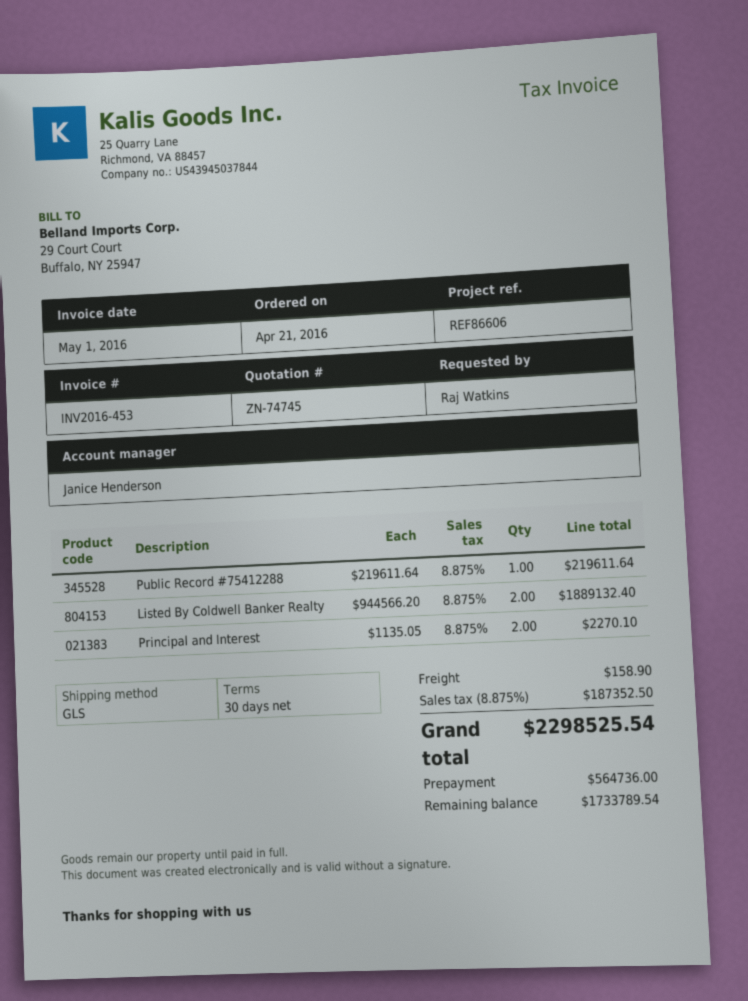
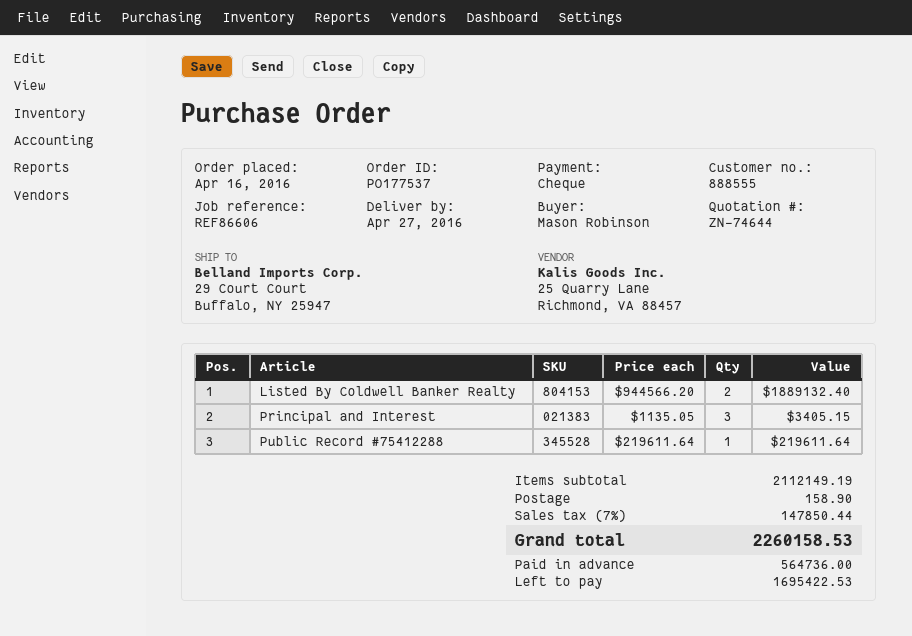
quote number: ZN-74745 -> ZN-74644
order date: 2016-04-21 -> 2016-04-16
ordered by: Raj Watkins -> Mason Robinson
Principal and Interest: 2 x 1135.05 = 2270.10 -> 3 x 1135.05 = 3405.15
tax: 8.875% = 187352.50 -> 7% = 147850.44
total: 2298525.54 -> 2260158.53
balance: 1733789.54 -> 1695422.53

